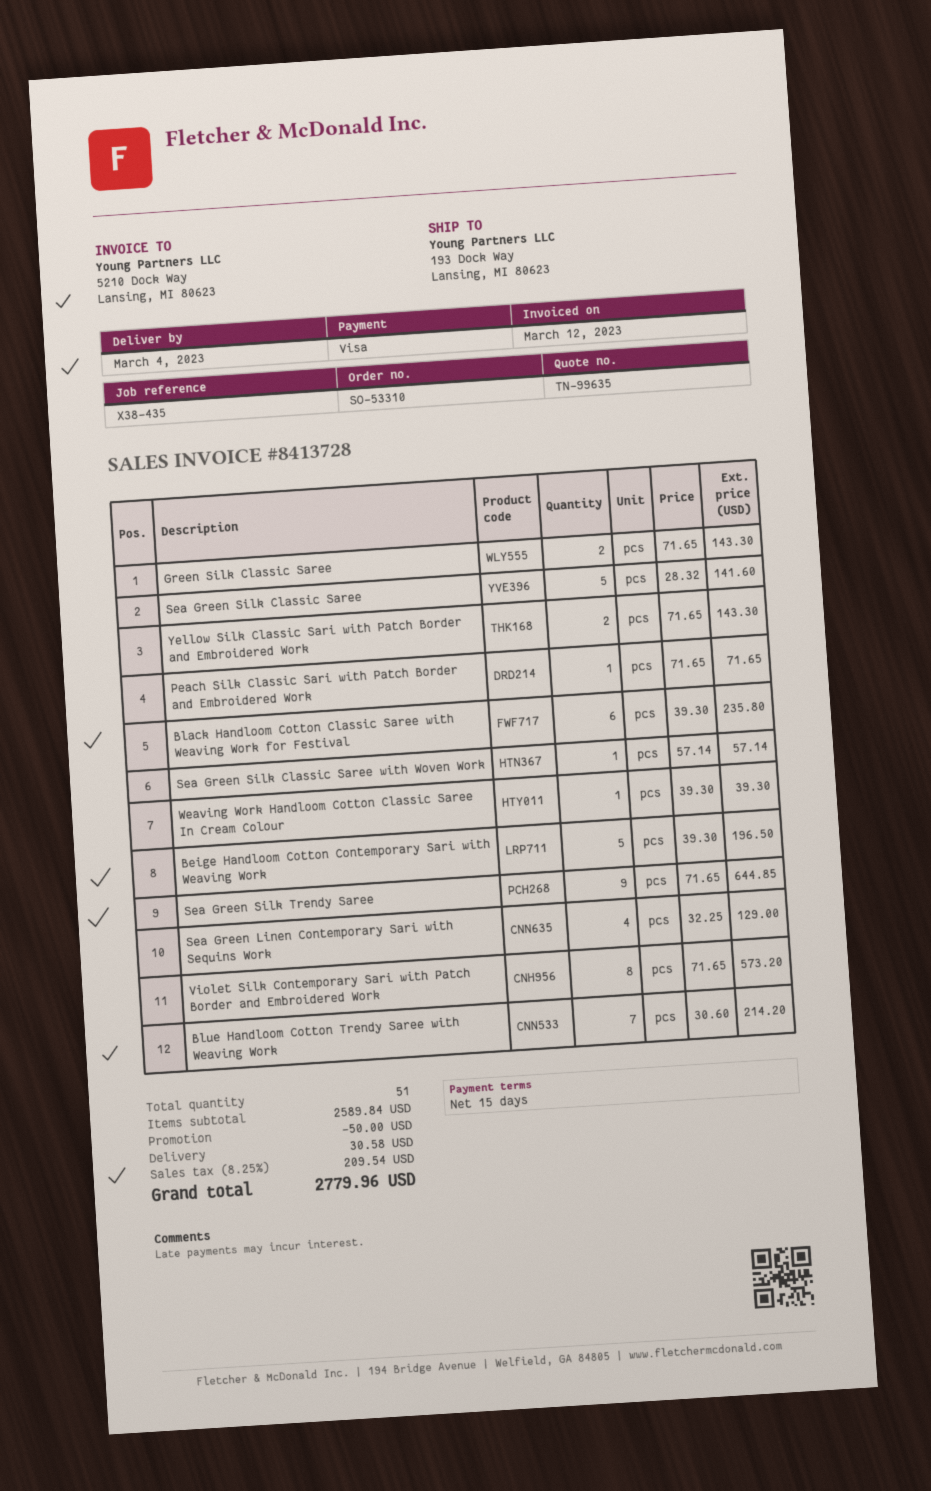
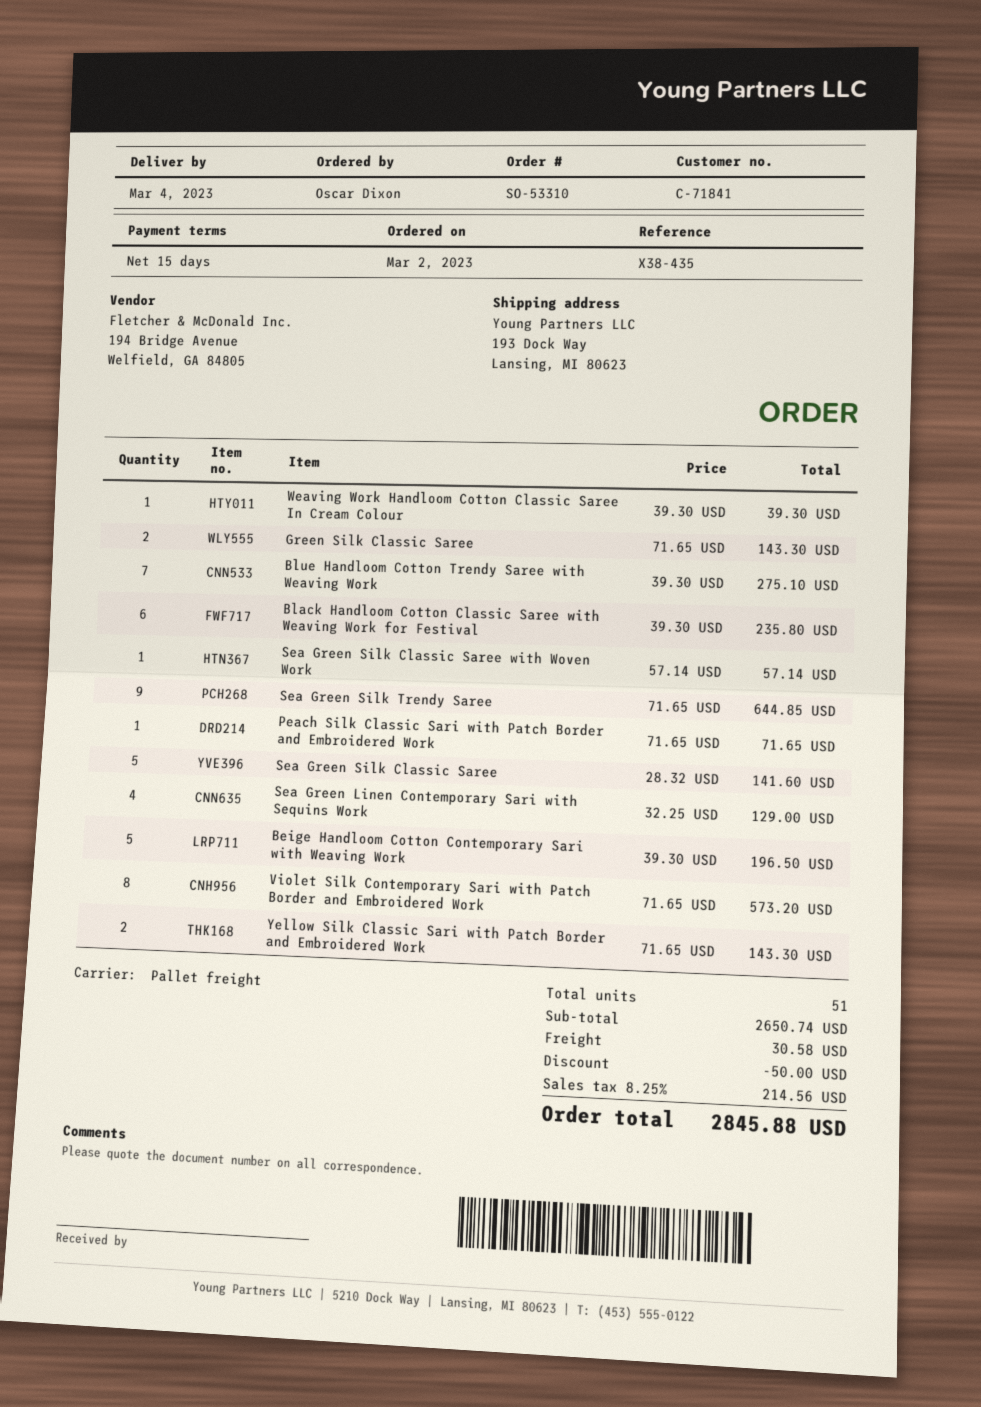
Blue Handloom Cotton Trendy Saree with Weaving Work: 7 x 30.60 = 214.20 -> 7 x 39.30 = 275.10
subtotal: 2589.84 -> 2650.74
tax: 8.25% = 209.54 -> 8.25% = 214.56
total: 2779.96 -> 2845.88

